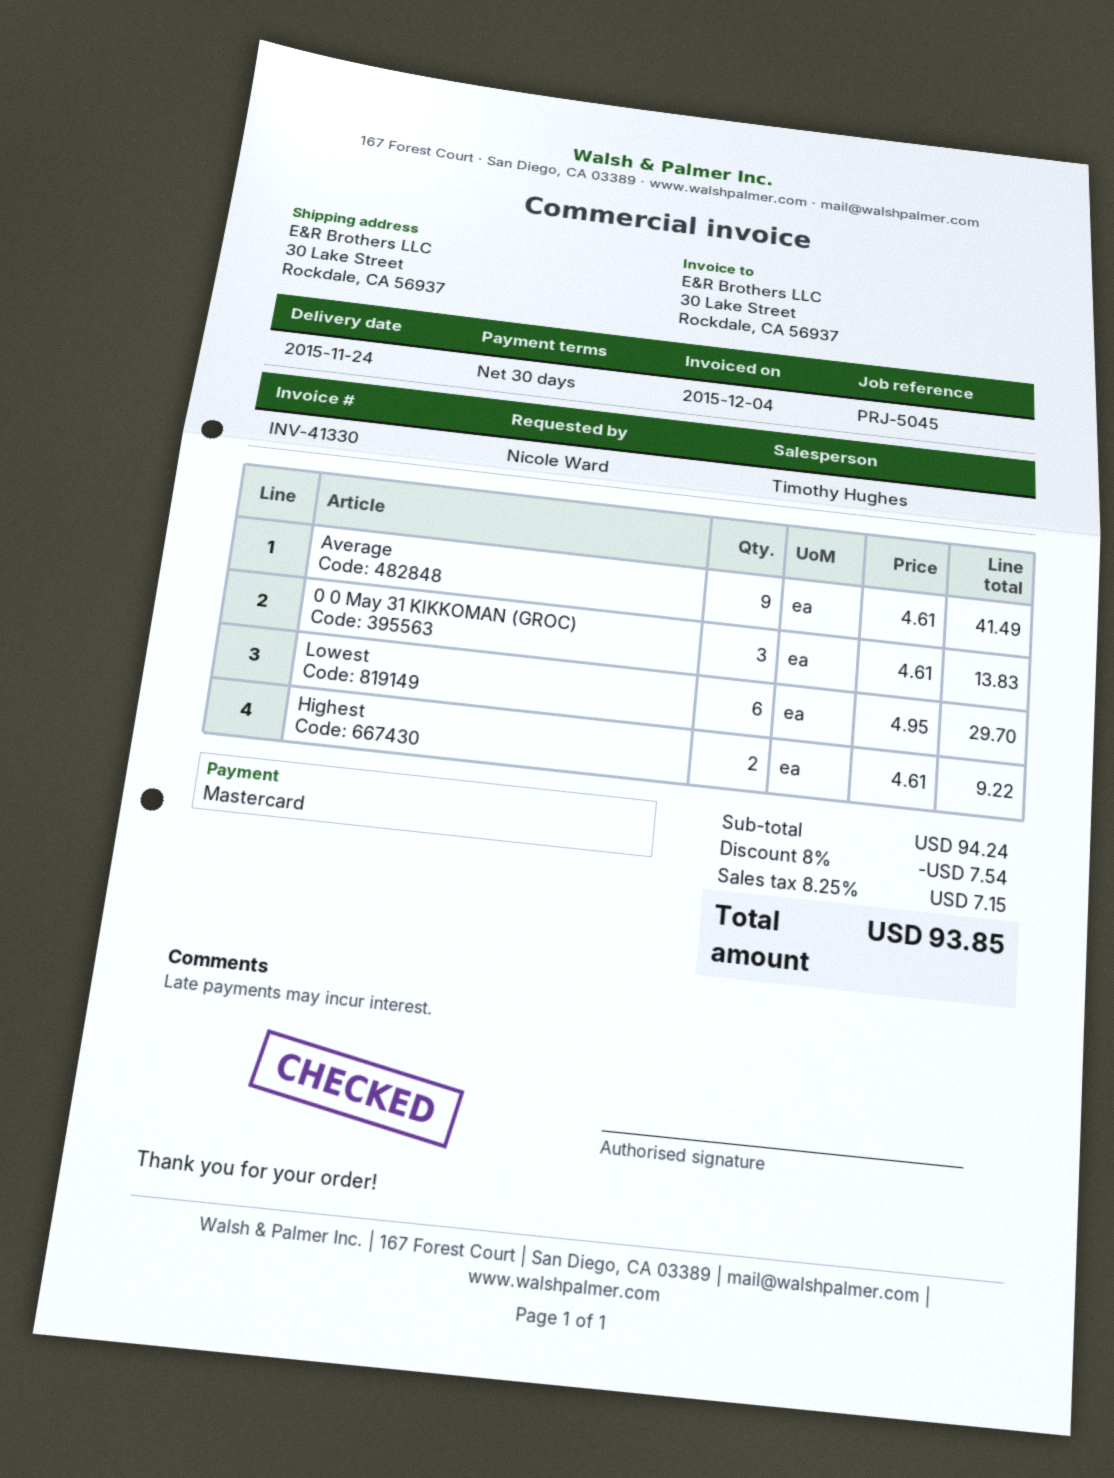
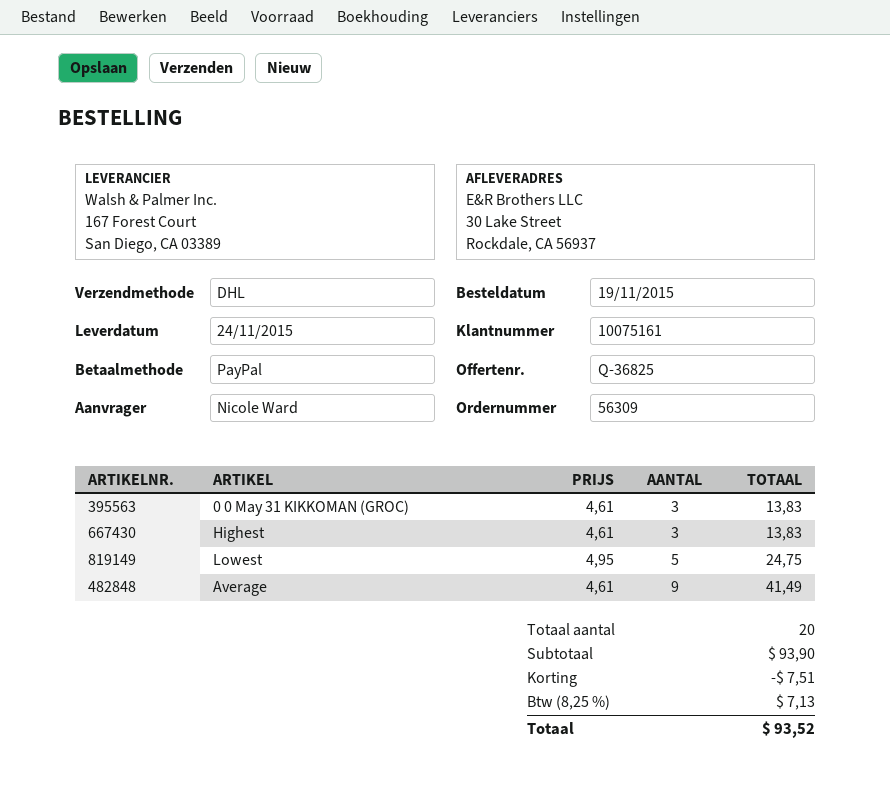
payment method: Mastercard -> PayPal
Lowest: 6 x 4.95 = 29.70 -> 5 x 4.95 = 24.75
Highest: 2 x 4.61 = 9.22 -> 3 x 4.61 = 13.83
subtotal: 94.24 -> 93.90
discount: 7.54 -> 7.51
tax: 8.25% = 7.15 -> 8.25% = 7.13
total: 93.85 -> 93.52

